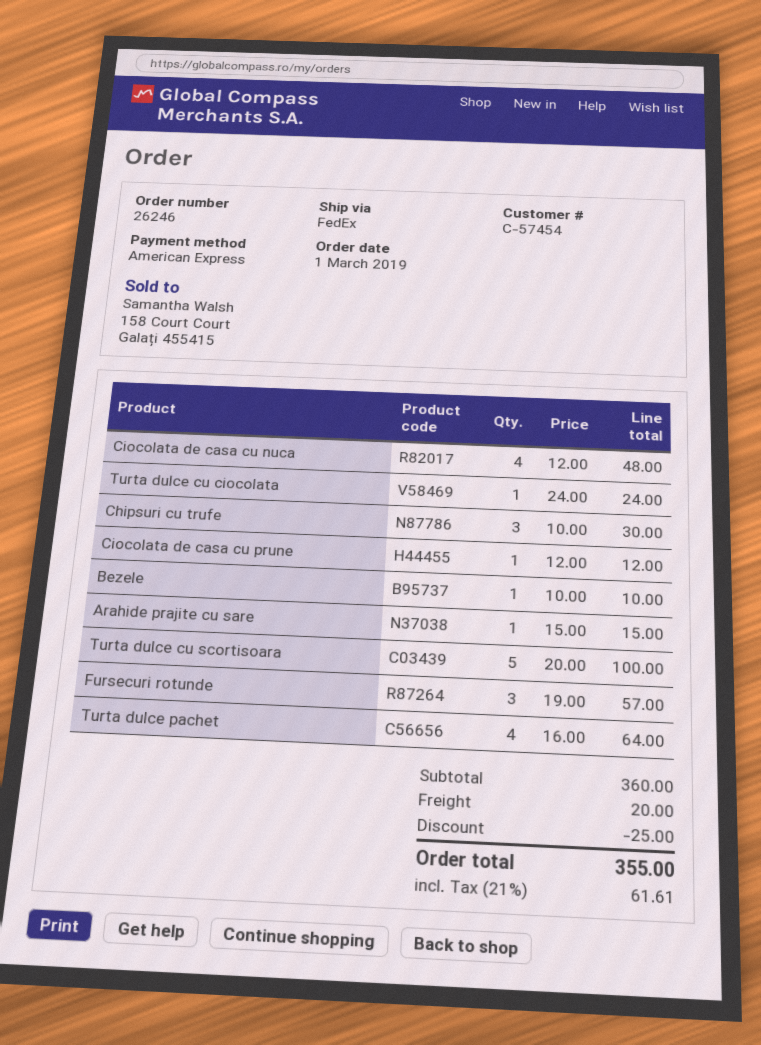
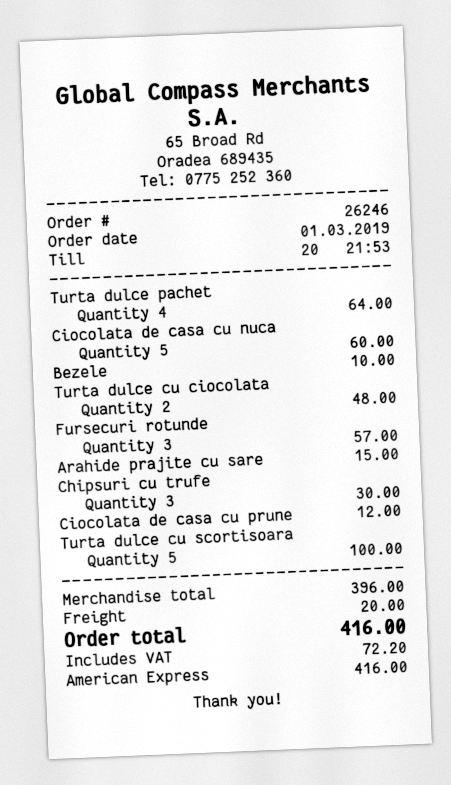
Ciocolata de casa cu nuca: 4 for 48.00 -> 5 for 60.00
Turta dulce cu ciocolata: 1 for 24.00 -> 2 for 48.00
subtotal: 360.00 -> 396.00
discount: 25.00 -> none
tax: 61.61 -> 72.20
total: 355.00 -> 416.00

